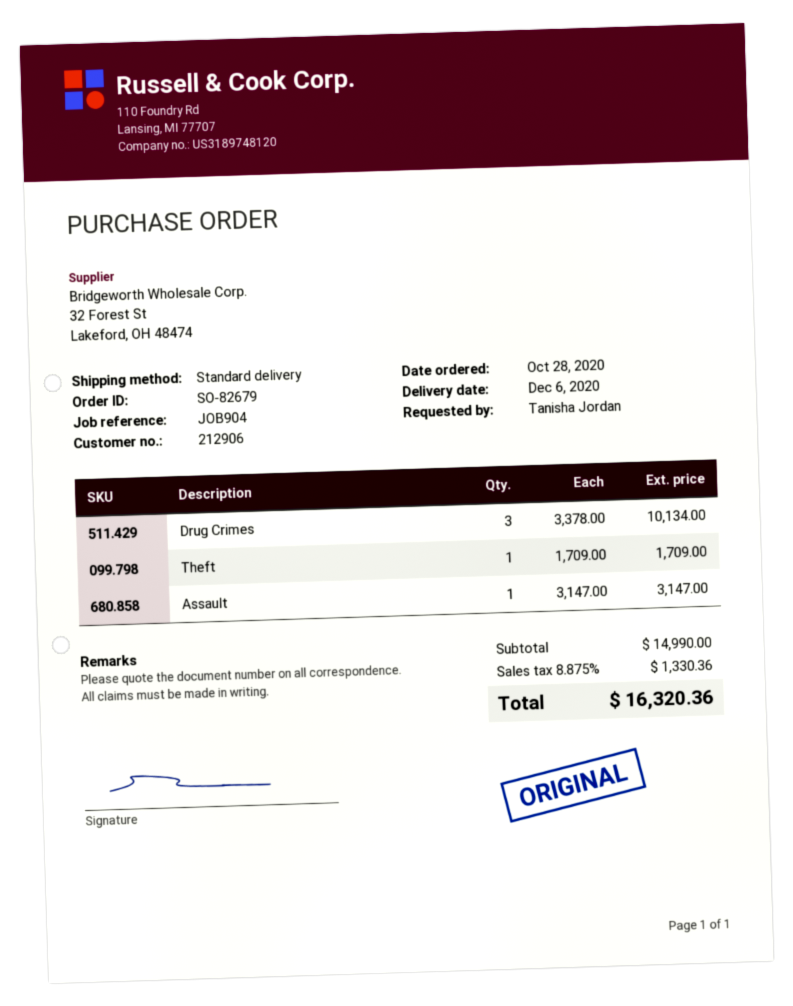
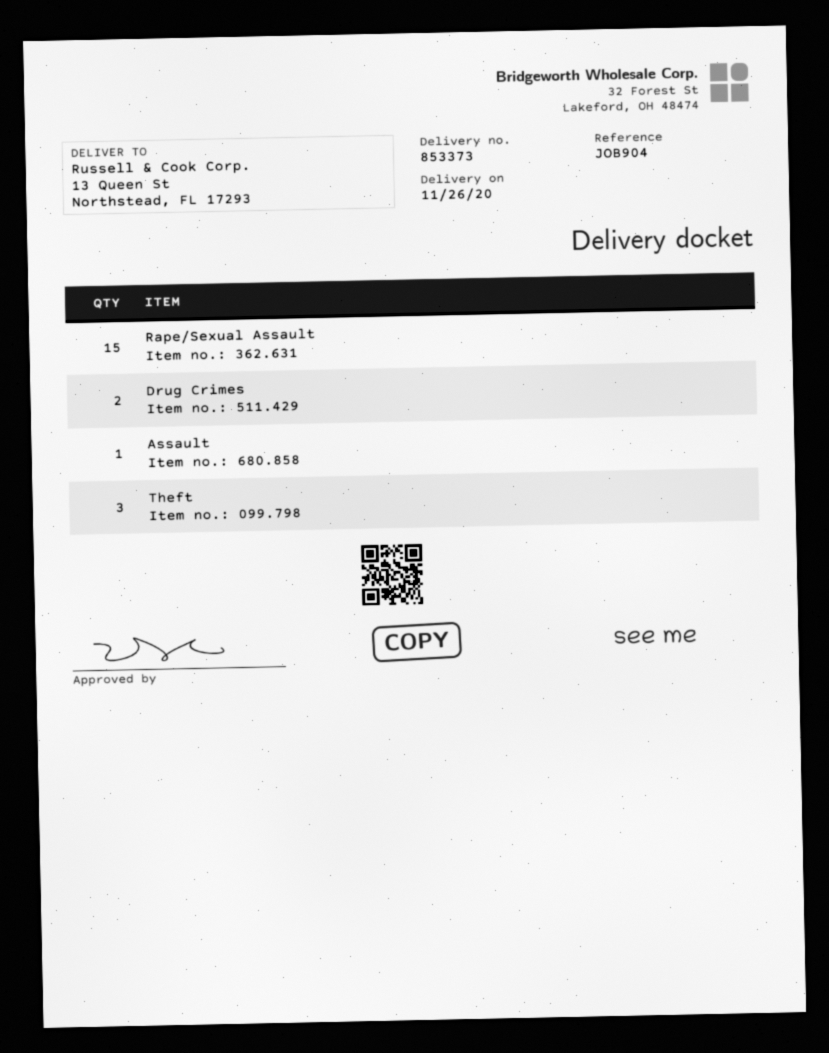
delivery date: 2020-12-06 -> 2020-11-26
Drug Crimes: 3 -> 2
Theft: 1 -> 3
Rape/Sexual Assault: none -> 15

